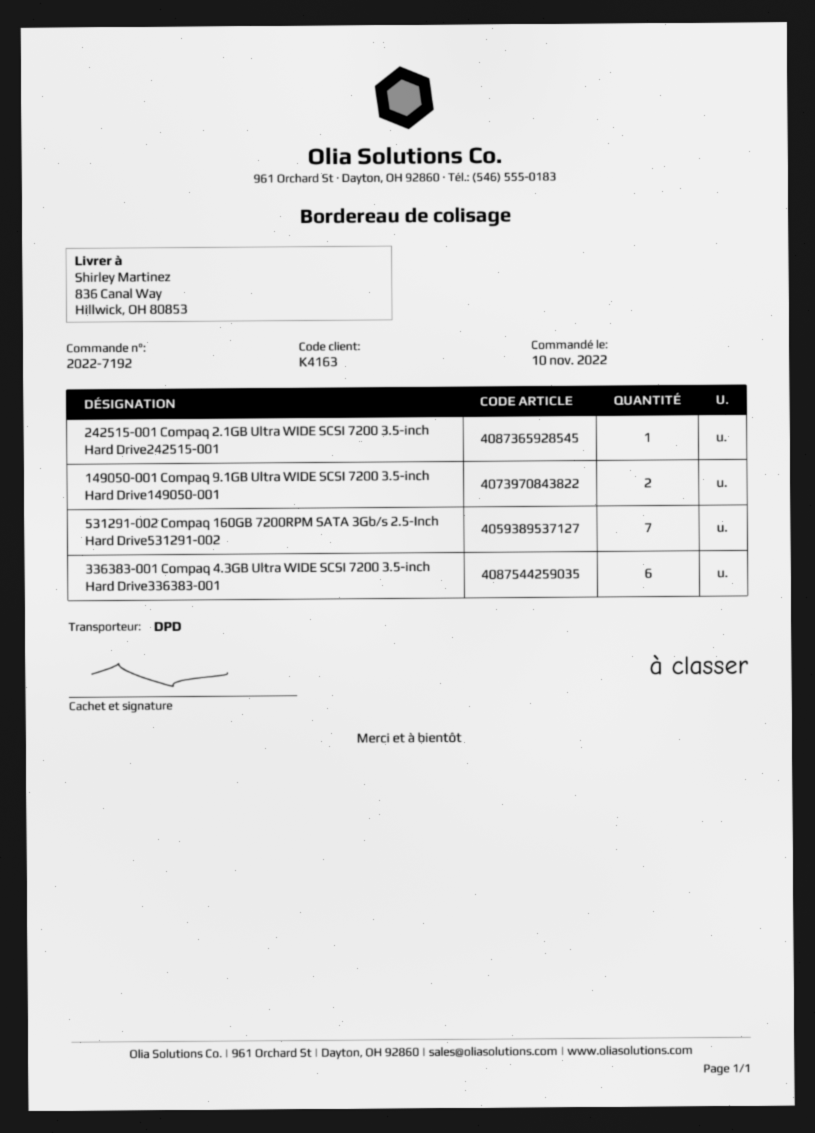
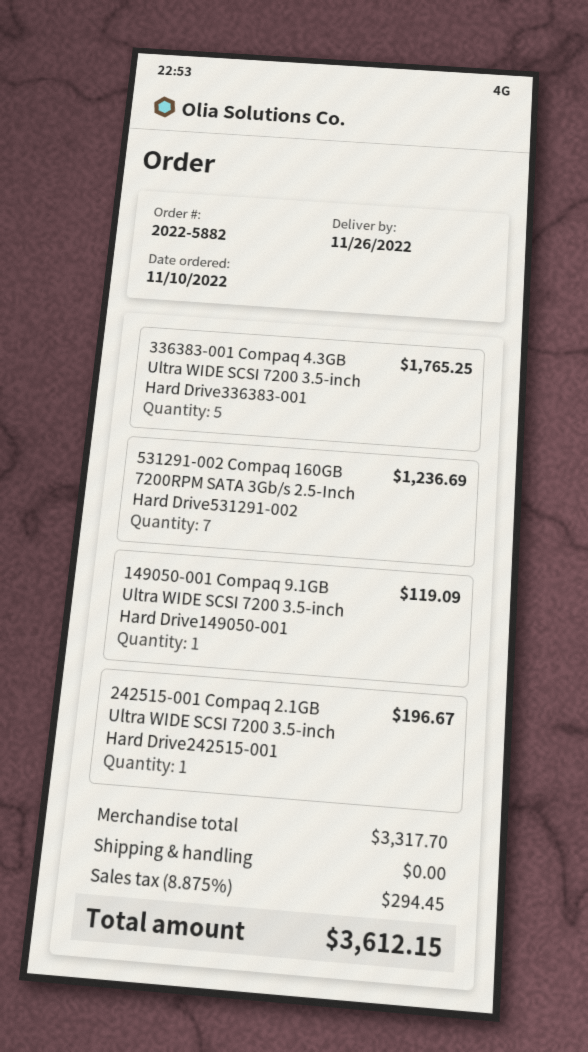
order number: 2022-7192 -> 2022-5882
149050-001 Compaq 9.1GB Ultra WIDE SCSI 7200 3.5-inch Hard Drive149050-001: 2 -> 1
336383-001 Compaq 4.3GB Ultra WIDE SCSI 7200 3.5-inch Hard Drive336383-001: 6 -> 5

